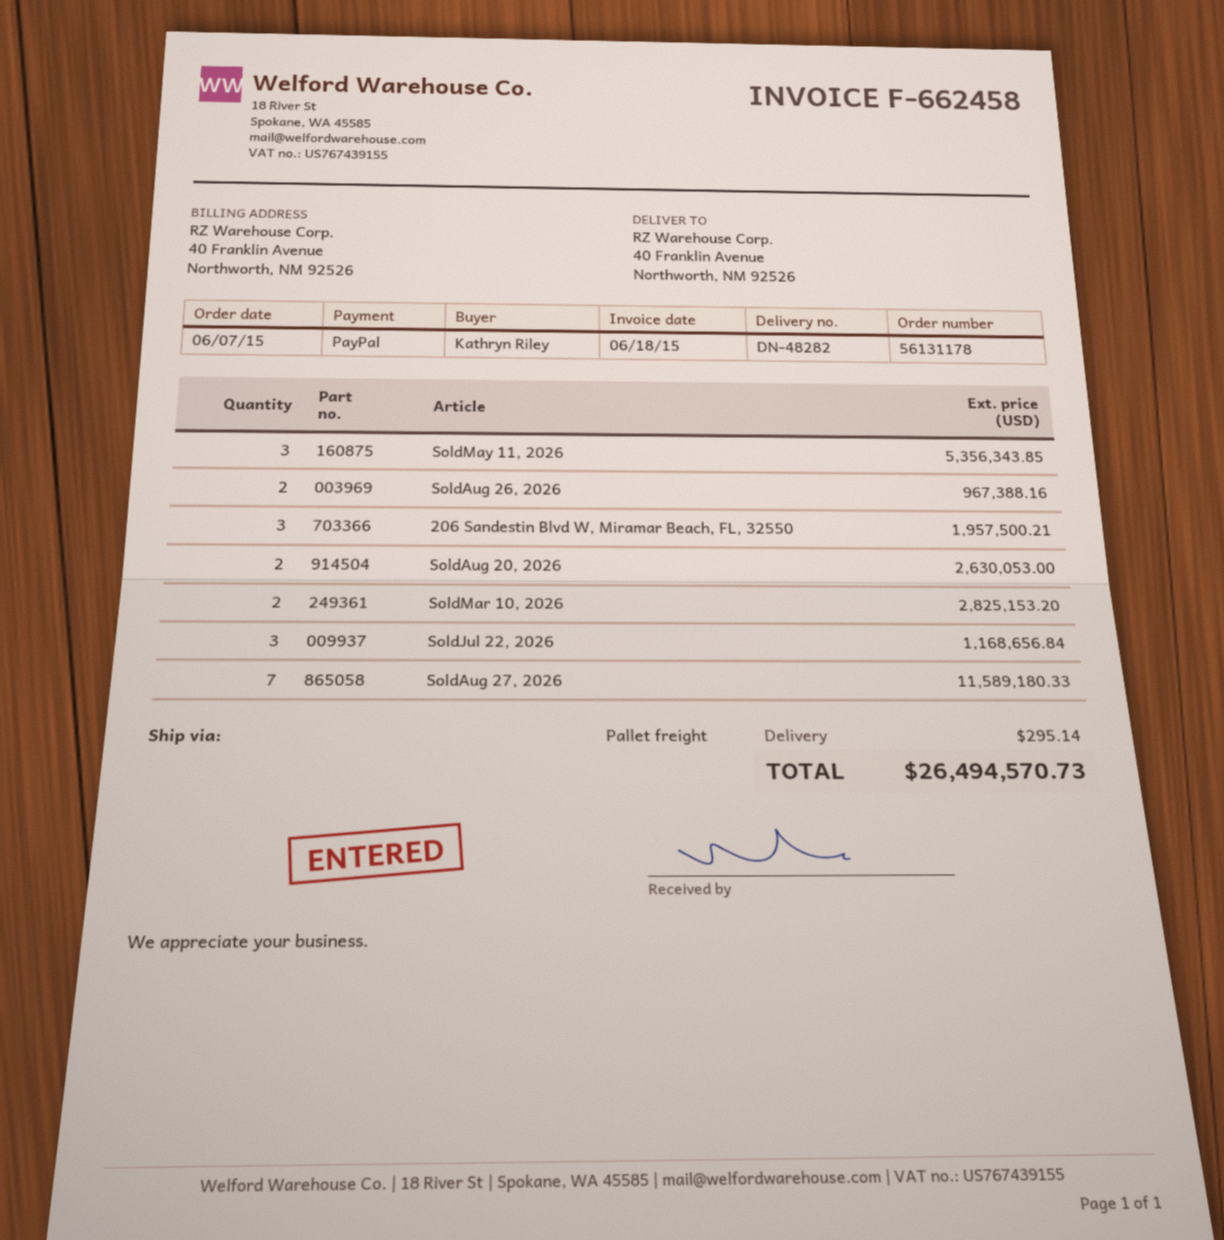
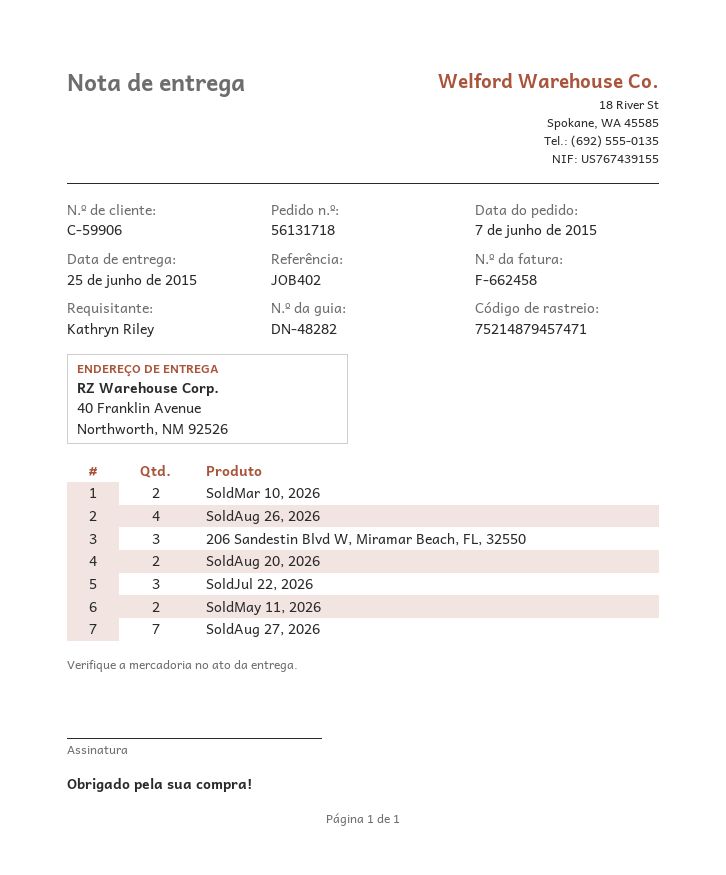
order number: 56131178 -> 56131718
SoldMay 11, 2026: 3 -> 2
SoldAug 26, 2026: 2 -> 4

